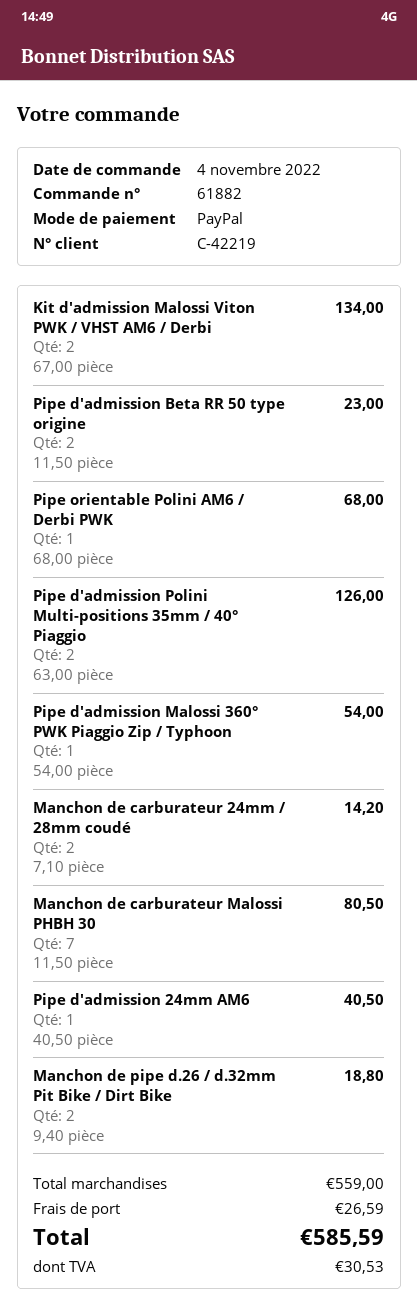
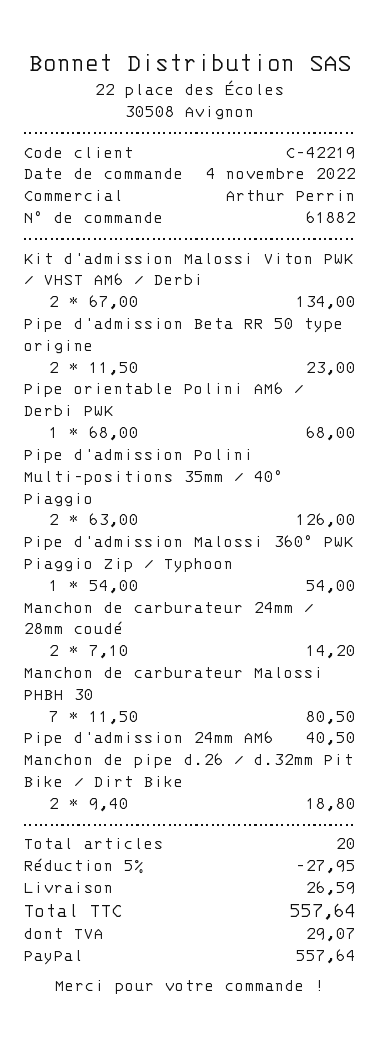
discount: none -> 5% = 27.95
tax: 30.53 -> 29.07
total: 585.59 -> 557.64

